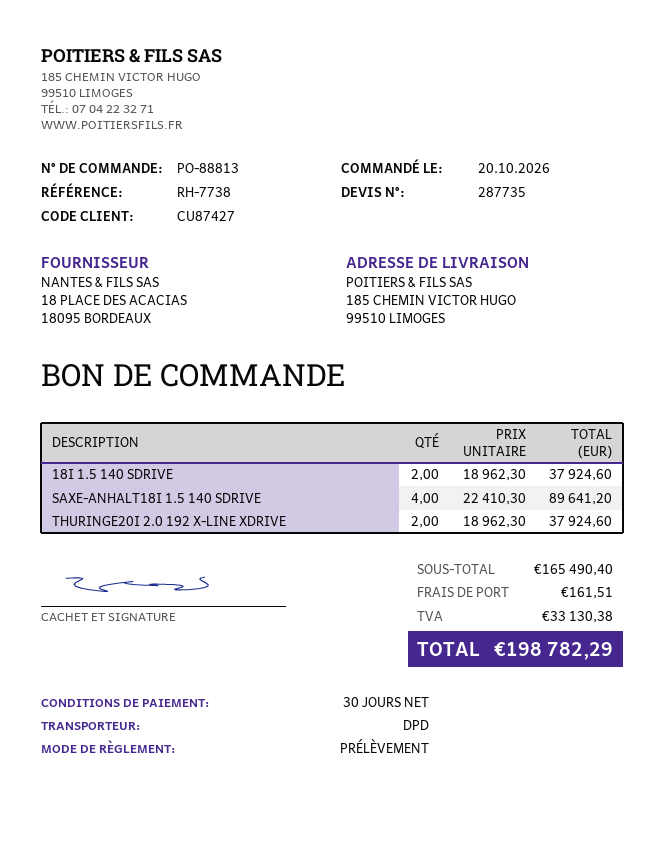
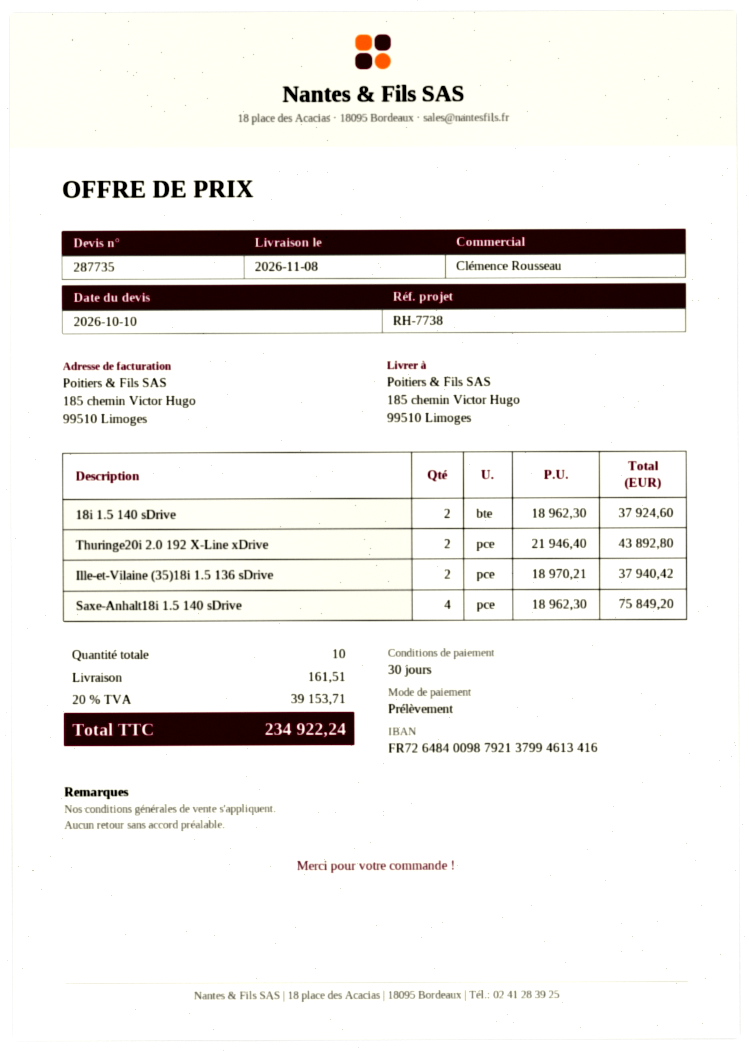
SAXE-ANHALT18I 1.5 140 SDRIVE: 4 x 22410.30 = 89641.20 -> 4 x 18962.30 = 75849.20
THURINGE20I 2.0 192 X-LINE XDRIVE: 2 x 18962.30 = 37924.60 -> 2 x 21946.40 = 43892.80
Ille-et-Vilaine (35)18i 1.5 136 sDrive: none -> 2 x 18970.21 = 37940.42
tax: 33130.38 -> 39153.71
total: 198782.29 -> 234922.24

